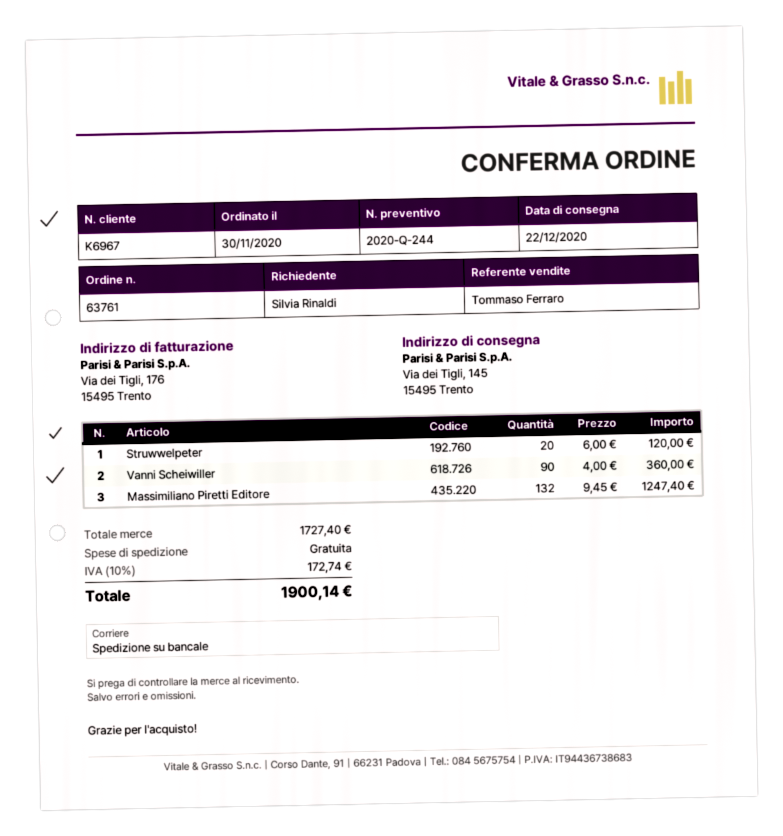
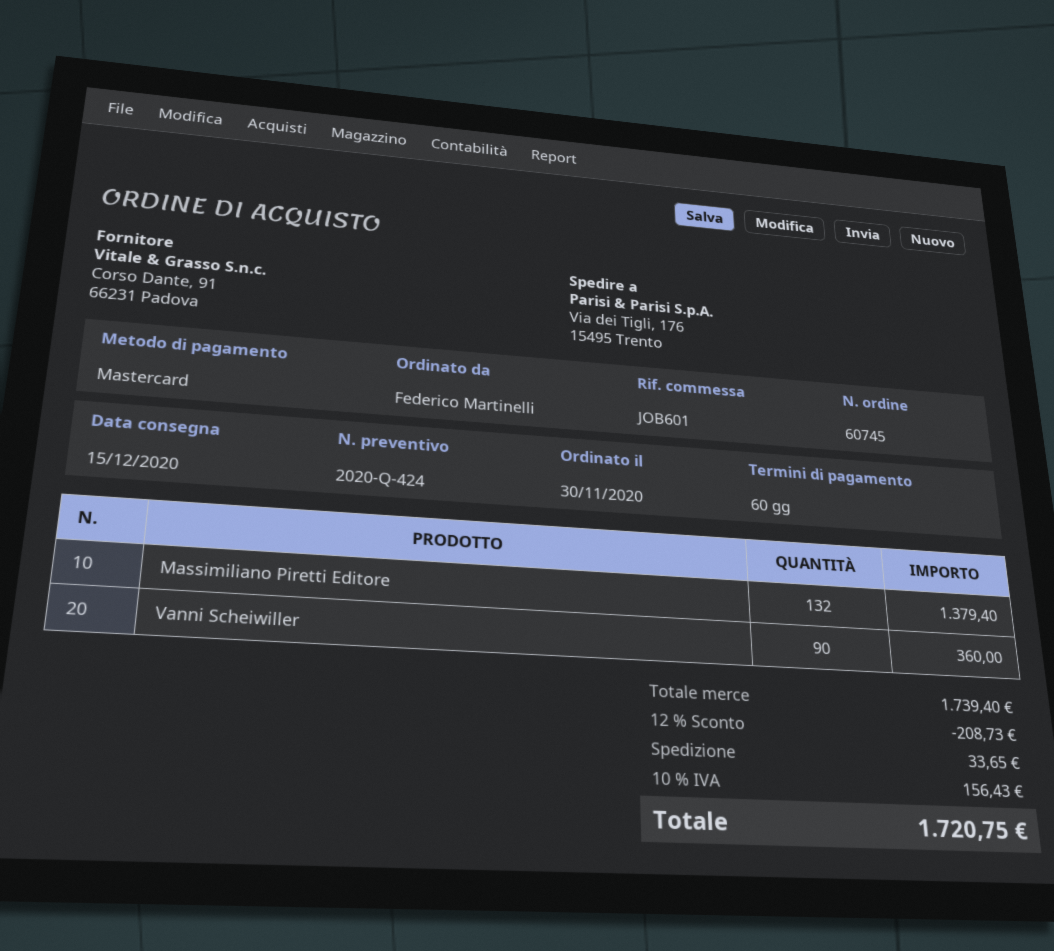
quote number: 2020-Q-244 -> 2020-Q-424
order number: 63761 -> 60745
delivery date: 2020-12-22 -> 2020-12-15
ordered by: Silvia Rinaldi -> Federico Martinelli
ship to: Via dei Tigli, 145, 15495 Trento -> Via dei Tigli, 176, 15495 Trento
Struwwelpeter: 20 for 120.00 -> none
Massimiliano Piretti Editore: 132 for 1247.40 -> 132 for 1379.40
subtotal: 1727.40 -> 1739.40
discount: none -> 12% = 208.73
shipping: 0.00 -> 33.65
tax: 10% = 172.74 -> 10% = 156.43
total: 1900.14 -> 1720.75

